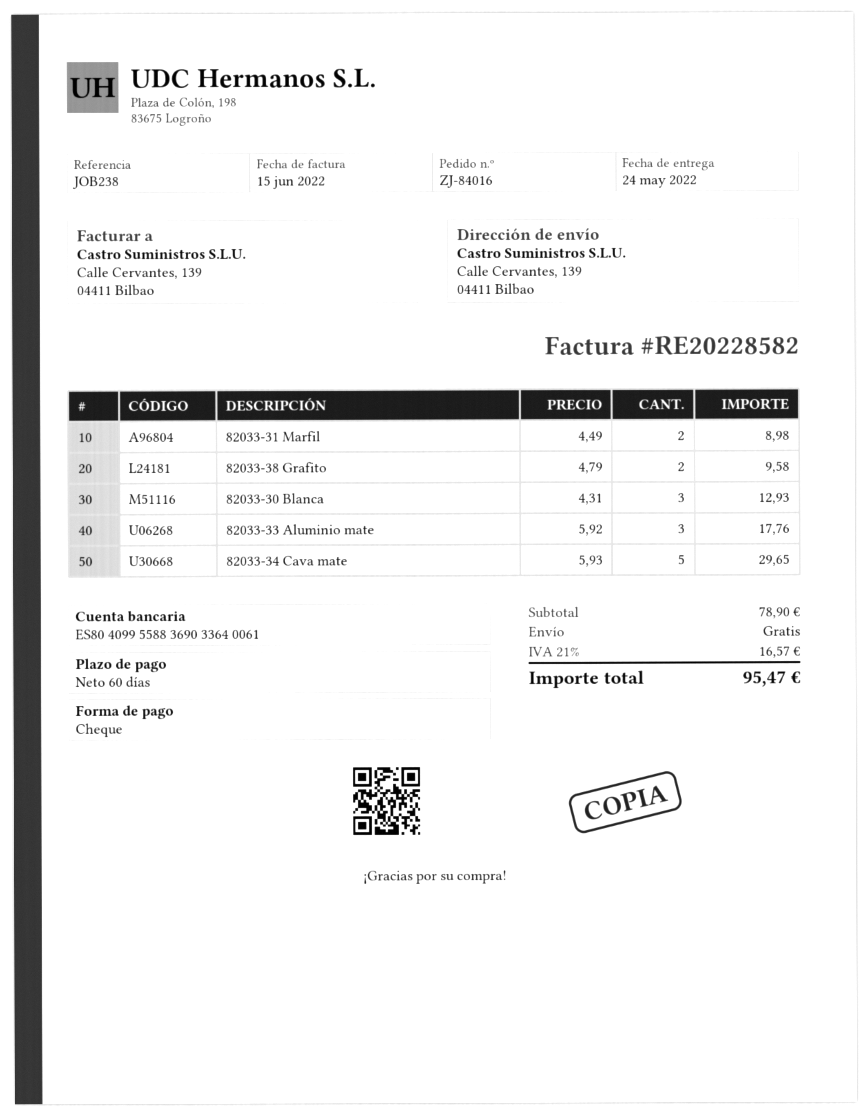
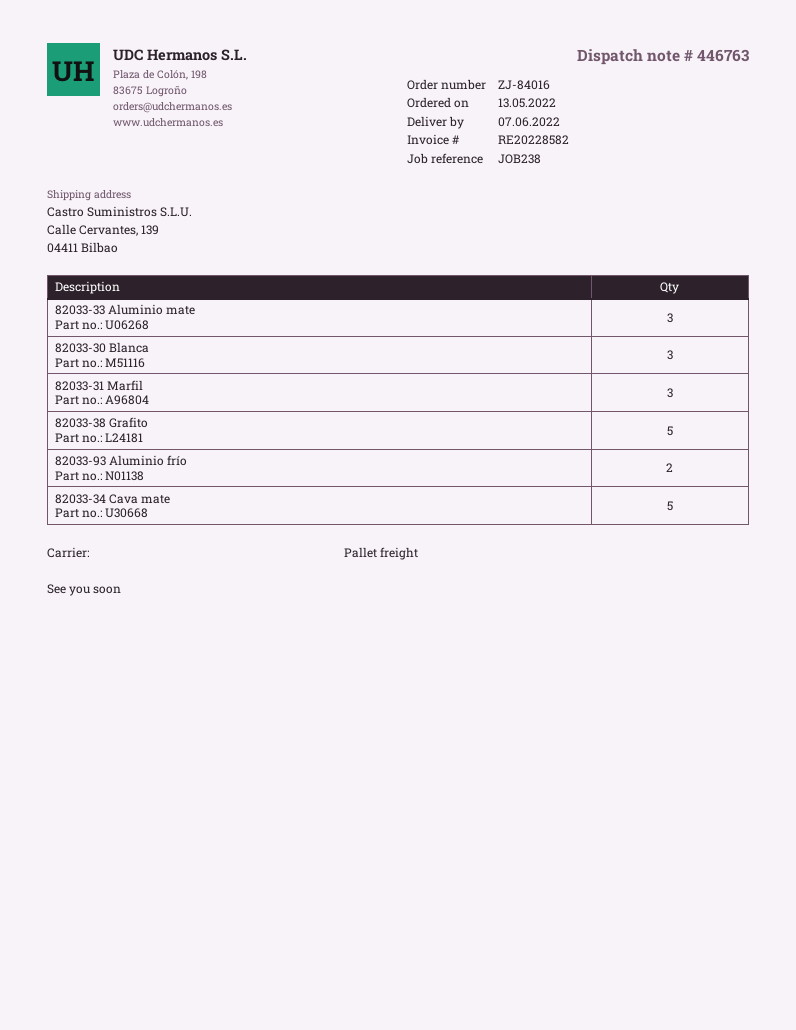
delivery date: 2022-05-24 -> 2022-06-07
82033-31 Marfil: 2 -> 3
82033-38 Grafito: 2 -> 5
82033-93 Aluminio frío: none -> 2

